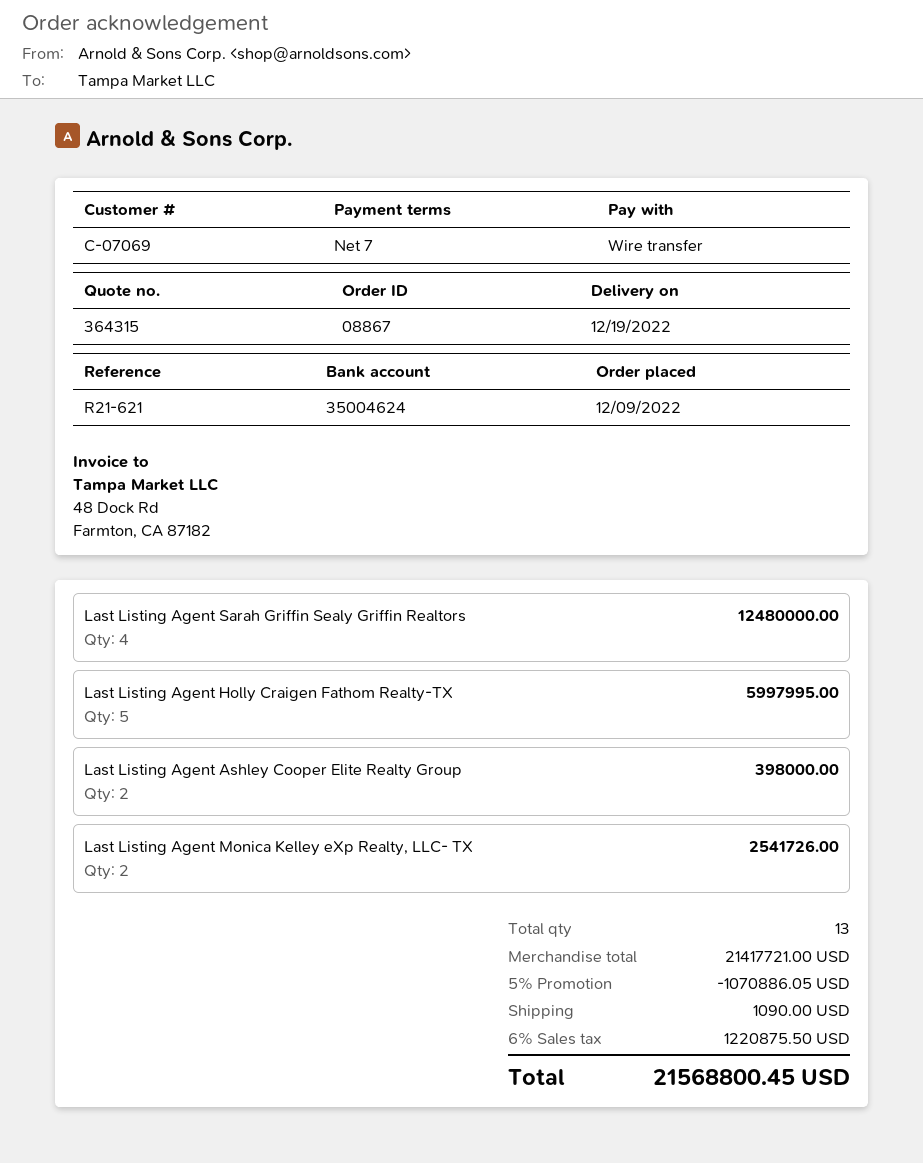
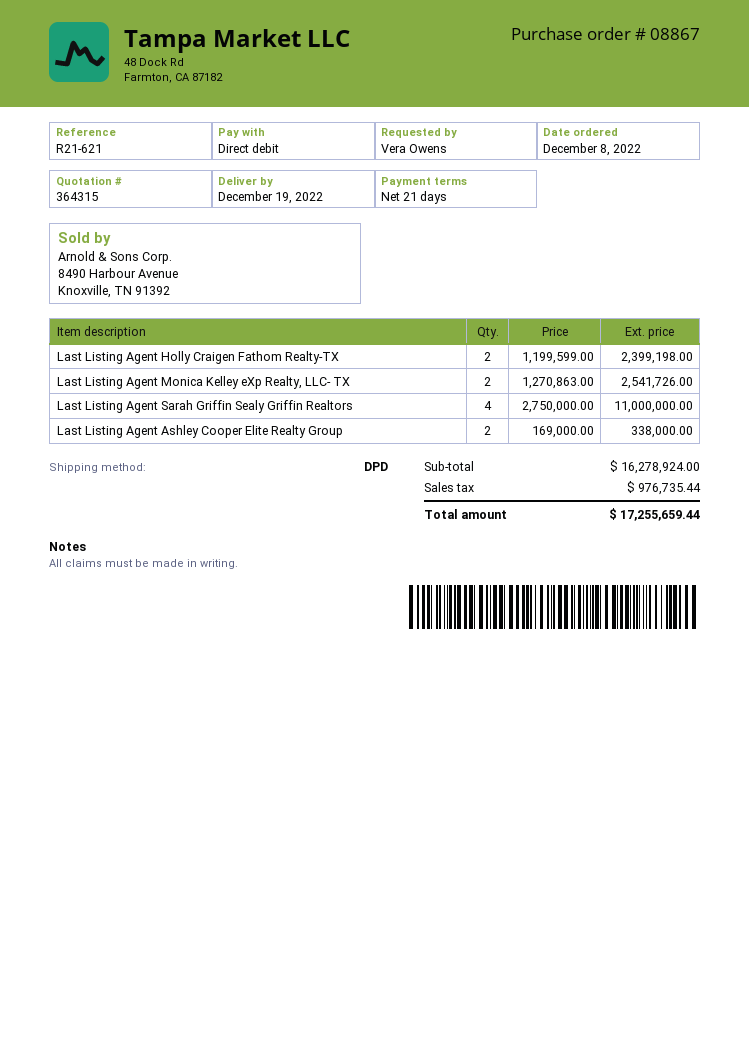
order date: 2022-12-09 -> 2022-12-08
payment terms: 7 days -> 21 days
payment method: bank transfer -> direct debit
Last Listing Agent Sarah Griffin Sealy Griffin Realtors: 4 for 12480000.00 -> 4 for 11000000.00
Last Listing Agent Holly Craigen Fathom Realty-TX: 5 for 5997995.00 -> 2 for 2399198.00
Last Listing Agent Ashley Cooper Elite Realty Group: 2 for 398000.00 -> 2 for 338000.00
subtotal: 21417721.00 -> 16278924.00
discount: 5% = 1070886.05 -> none
shipping: 1090.00 -> none
tax: 1220875.50 -> 976735.44
total: 21568800.45 -> 17255659.44

